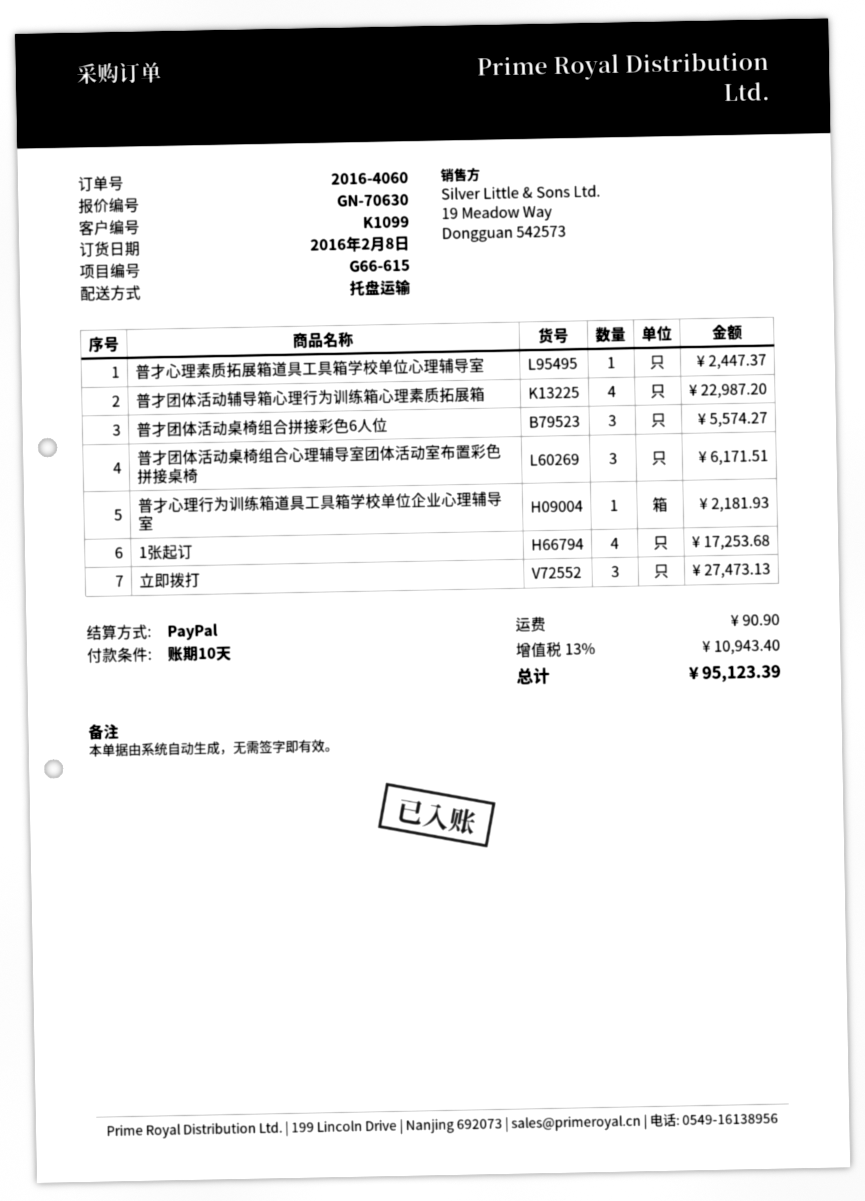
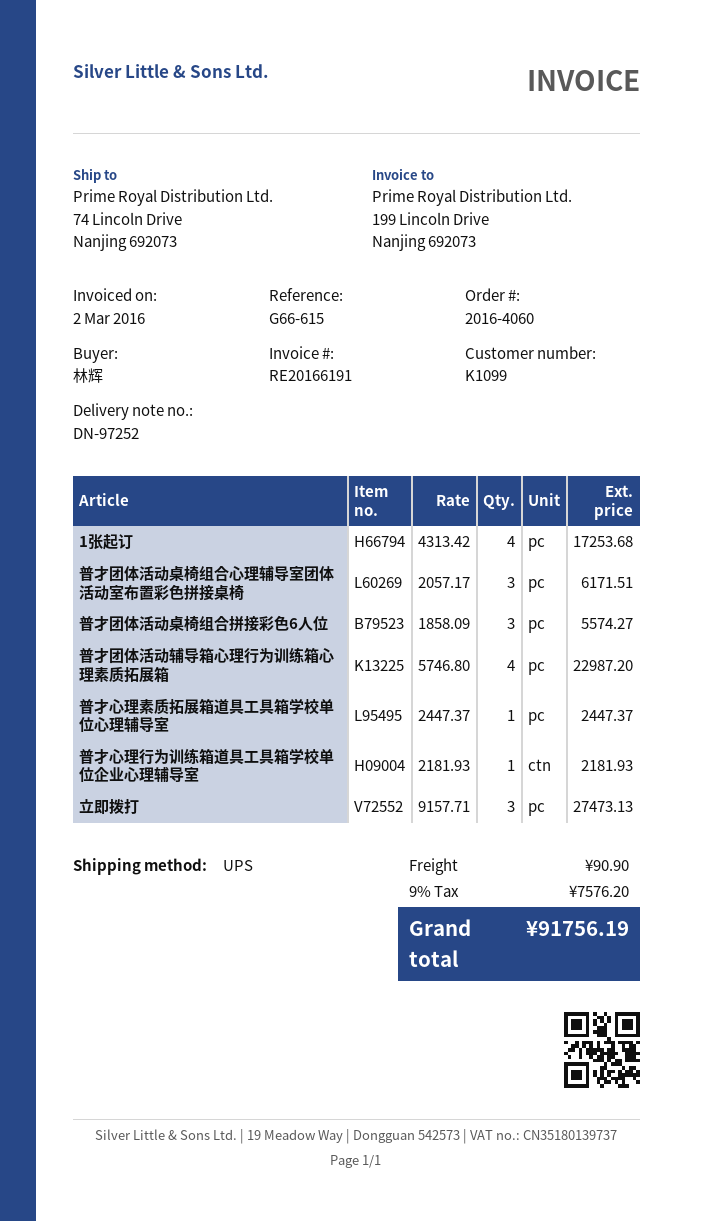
shipping method: pallet freight -> UPS
tax: 13% = 10943.40 -> 9% = 7576.20
total: 95123.39 -> 91756.19

